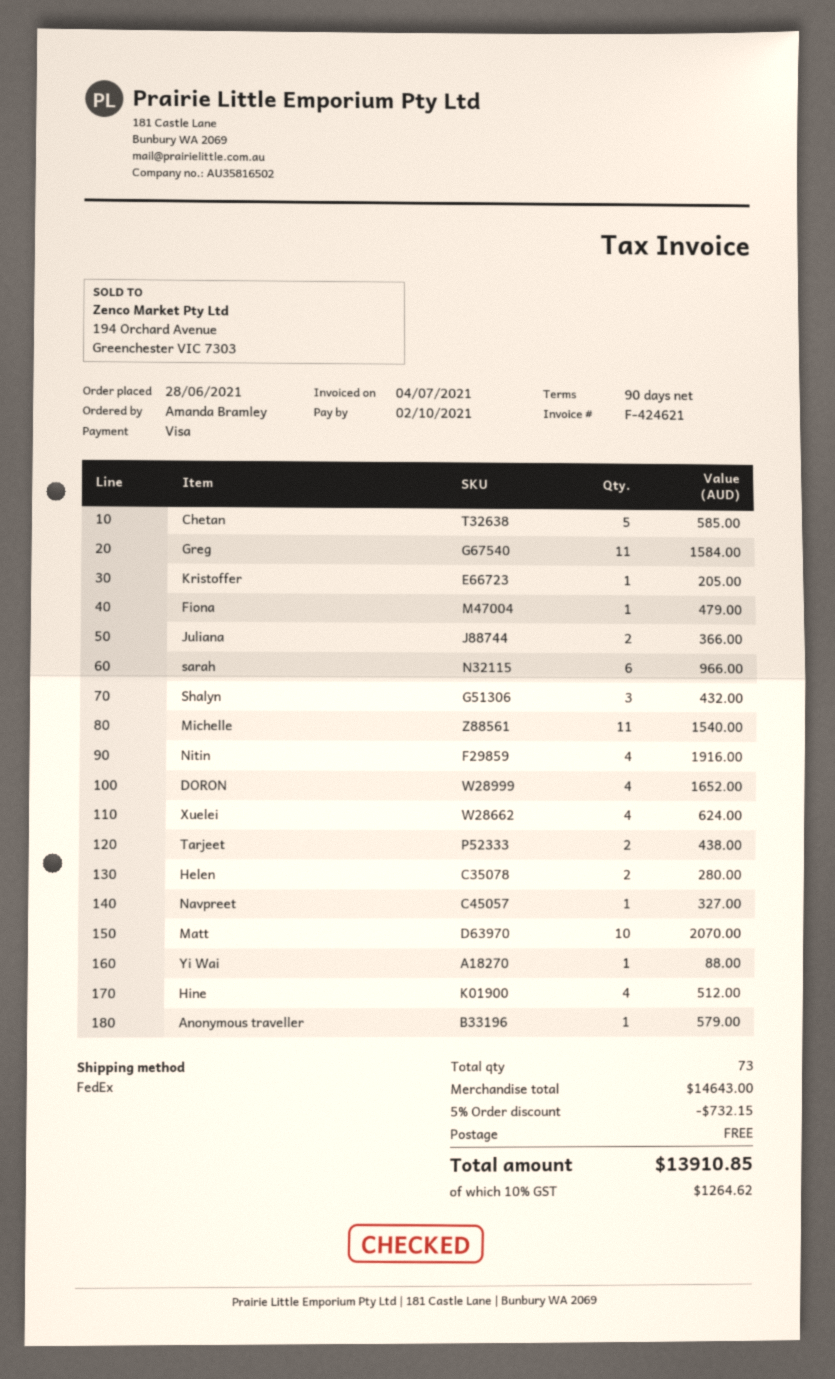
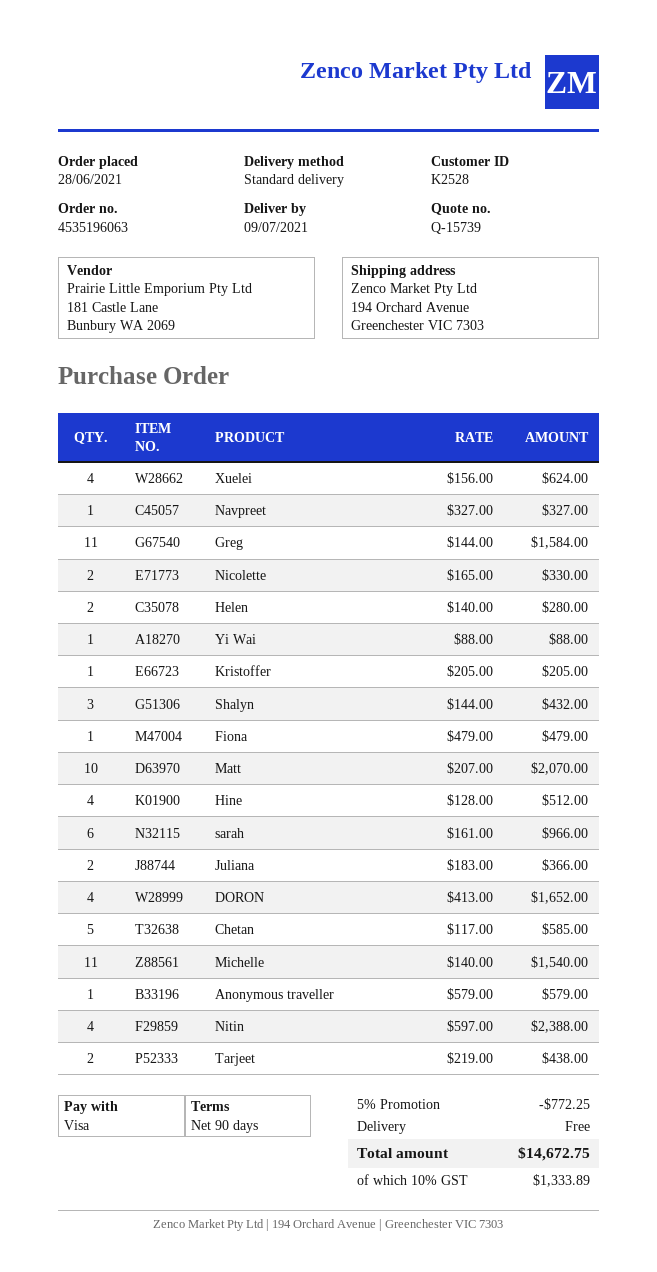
shipping method: FedEx -> standard
Nitin: 4 for 1916.00 -> 4 for 2388.00
Nicolette: none -> 2 for 330.00
discount: 5% = 732.15 -> 5% = 772.25
tax: 10% = 1264.62 -> 10% = 1333.89
total: 13910.85 -> 14672.75

